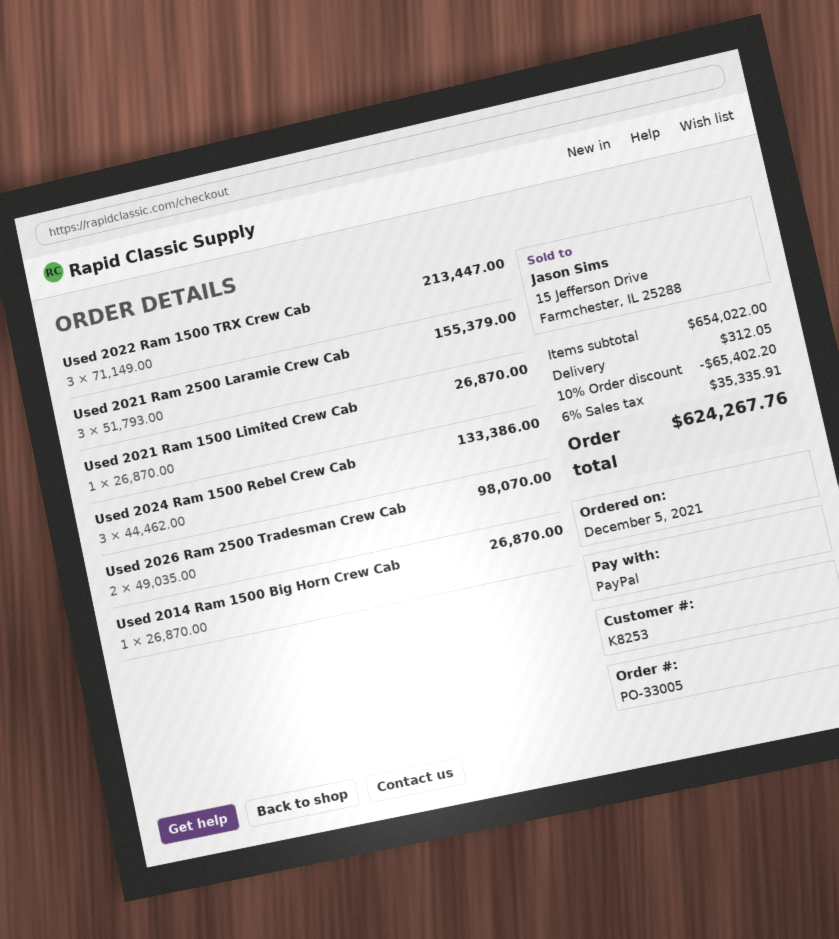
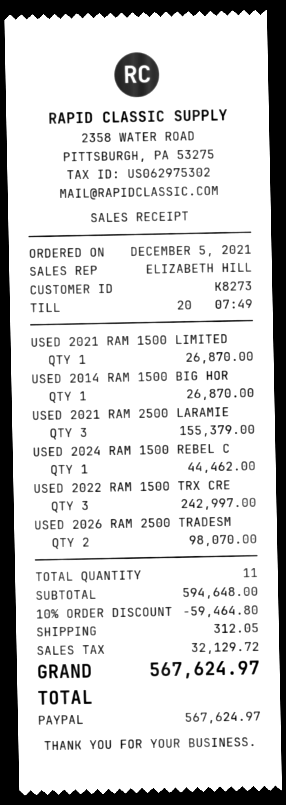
customer number: K8253 -> K8273
Used 2022 Ram 1500 TRX Crew Cab: 3 for 213447.00 -> 3 for 242997.00
Used 2024 Ram 1500 Rebel Crew Cab: 3 for 133386.00 -> 1 for 44462.00
subtotal: 654022.00 -> 594648.00
discount: 10% = 65402.20 -> 10% = 59464.80
tax: 35335.91 -> 32129.72
total: 624267.76 -> 567624.97

